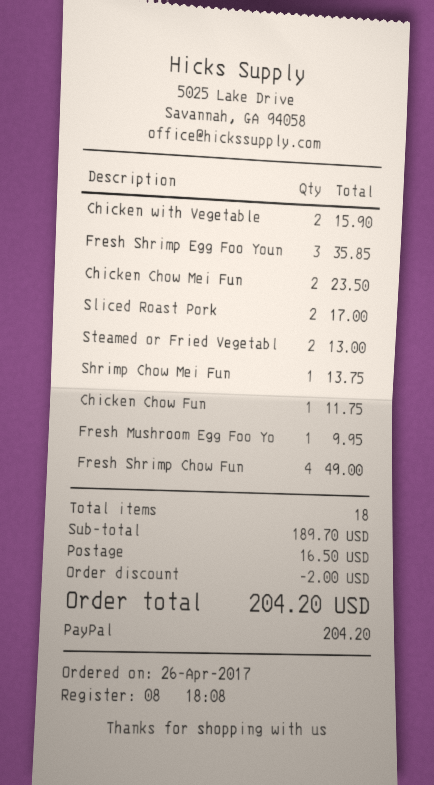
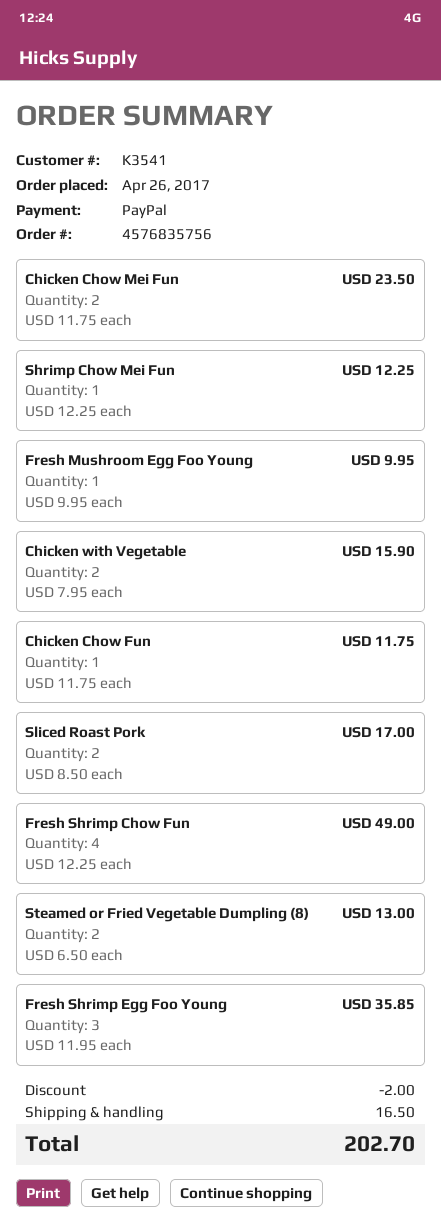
Shrimp Chow Mei Fun: 1 for 13.75 -> 1 for 12.25
total: 204.20 -> 202.70

